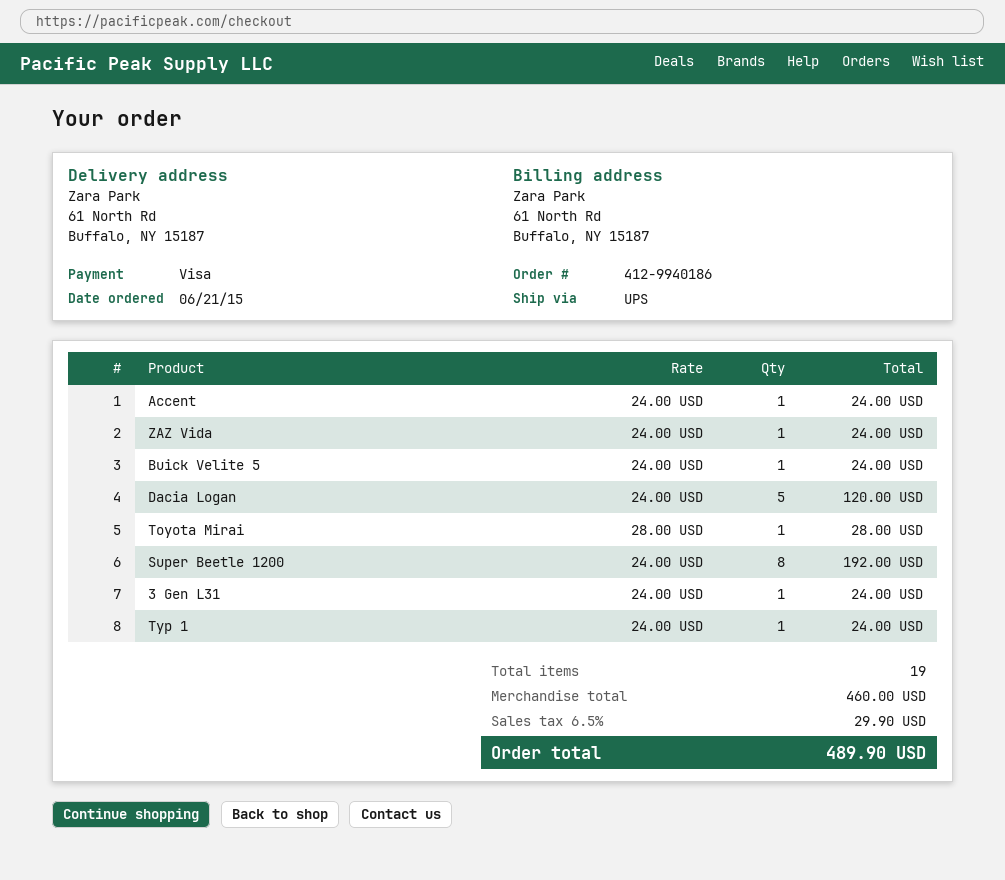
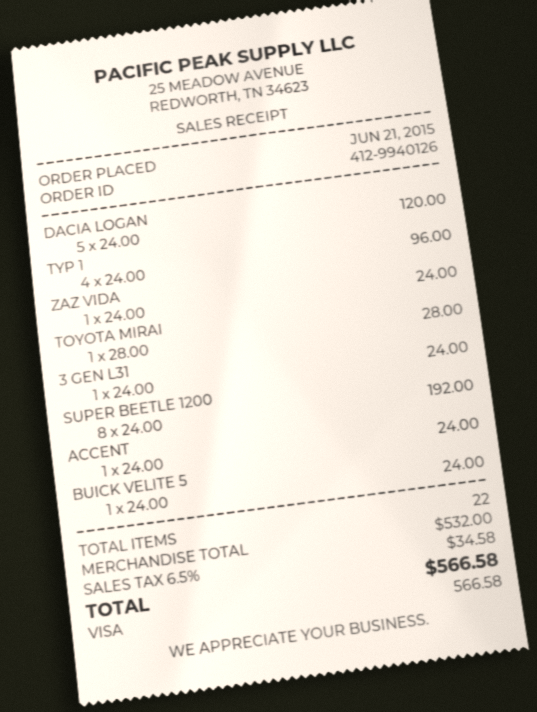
order number: 412-9940186 -> 412-9940126
Typ 1: 1 x 24.00 = 24.00 -> 4 x 24.00 = 96.00
total quantity: 19 -> 22
subtotal: 460.00 -> 532.00
tax: 6.5% = 29.90 -> 6.5% = 34.58
total: 489.90 -> 566.58

